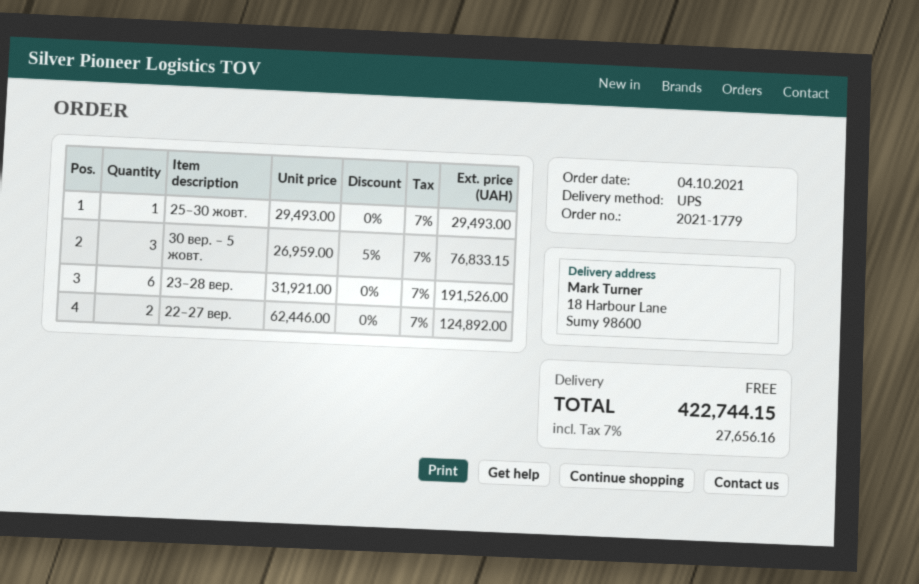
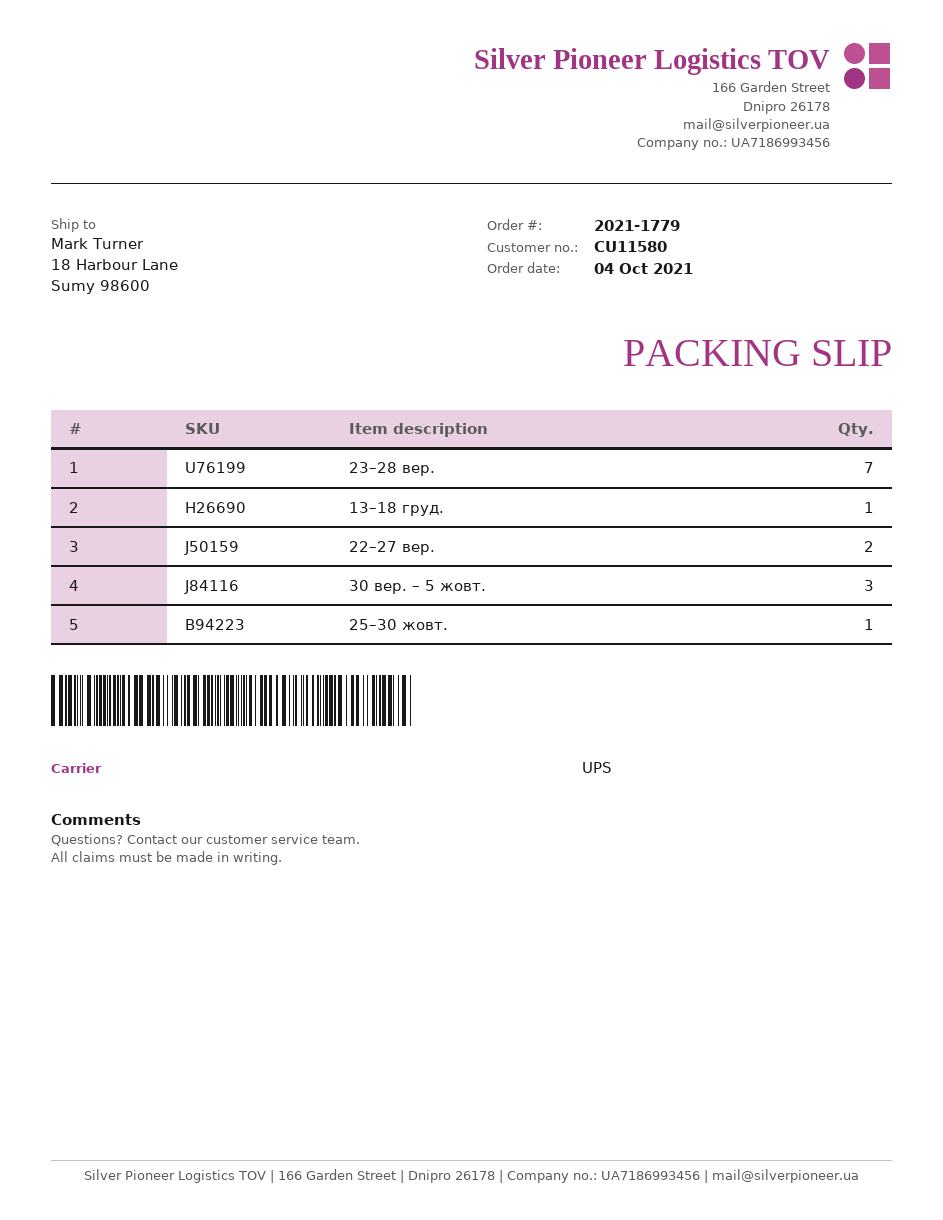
23–28 вер.: 6 -> 7
13–18 груд.: none -> 1

